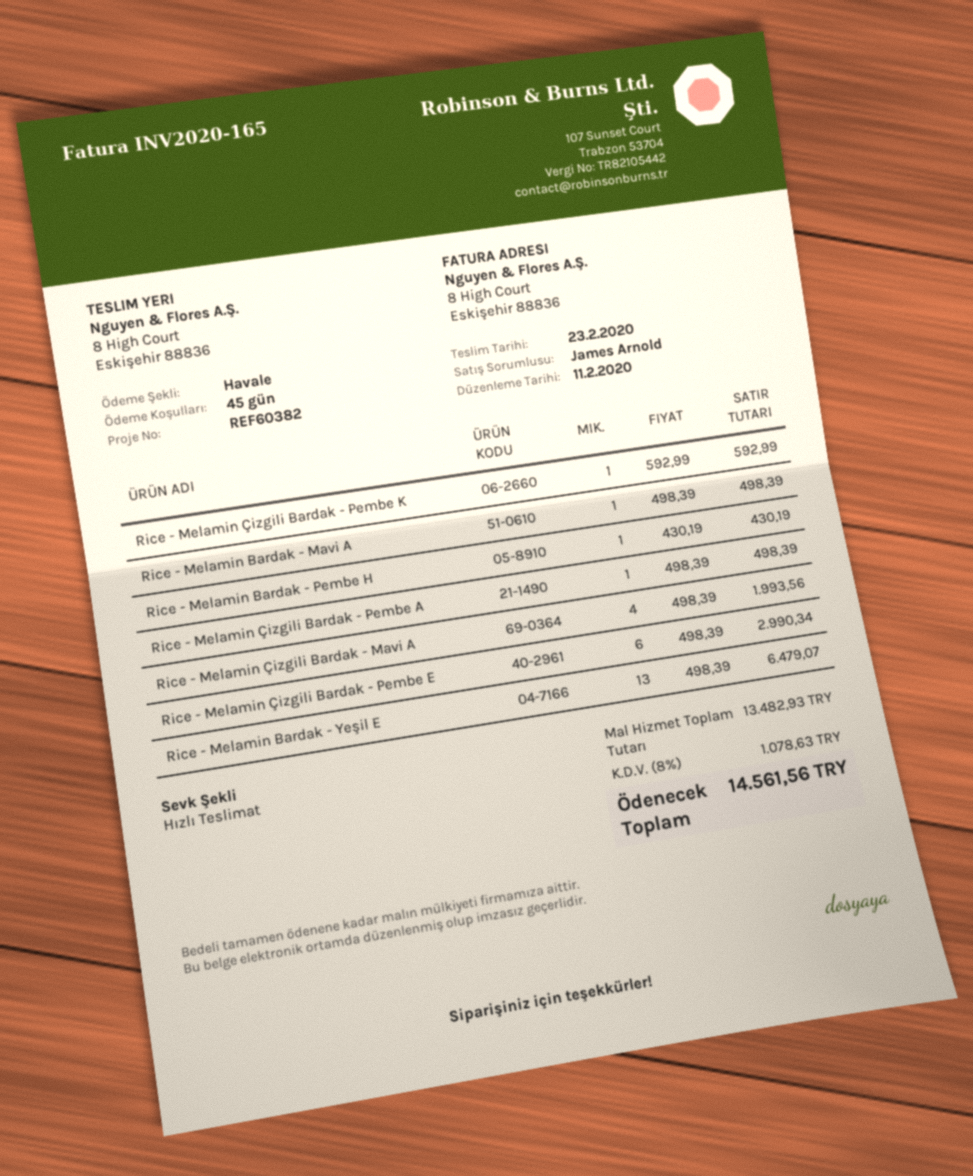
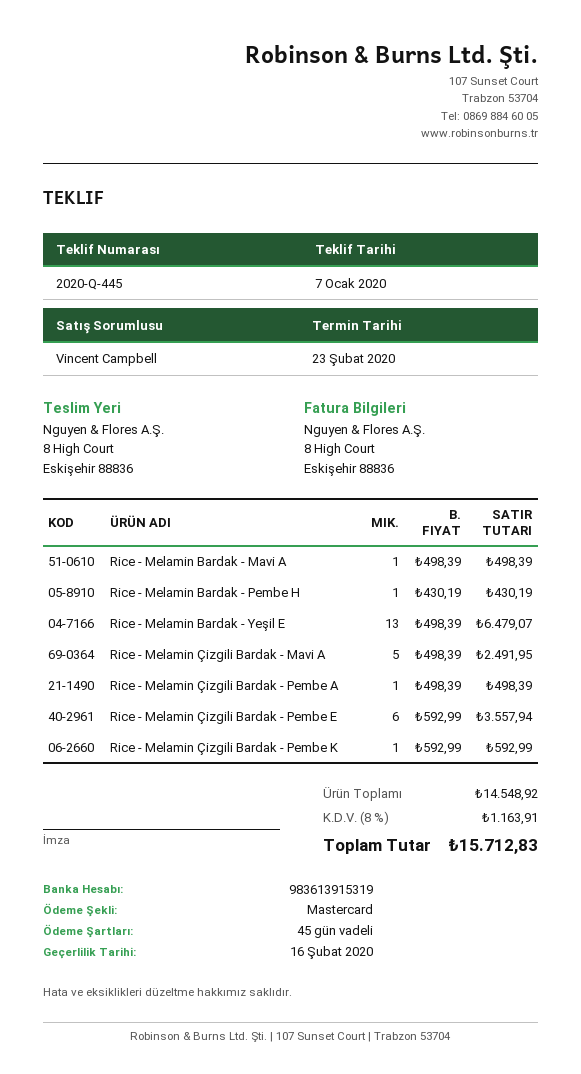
sales rep: James Arnold -> Vincent Campbell
payment method: bank transfer -> Mastercard
Rice - Melamin Çizgili Bardak - Mavi A: 4 x 498.39 = 1993.56 -> 5 x 498.39 = 2491.95
Rice - Melamin Çizgili Bardak - Pembe E: 6 x 498.39 = 2990.34 -> 6 x 592.99 = 3557.94
subtotal: 13482.93 -> 14548.92
tax: 8% = 1078.63 -> 8% = 1163.91
total: 14561.56 -> 15712.83

